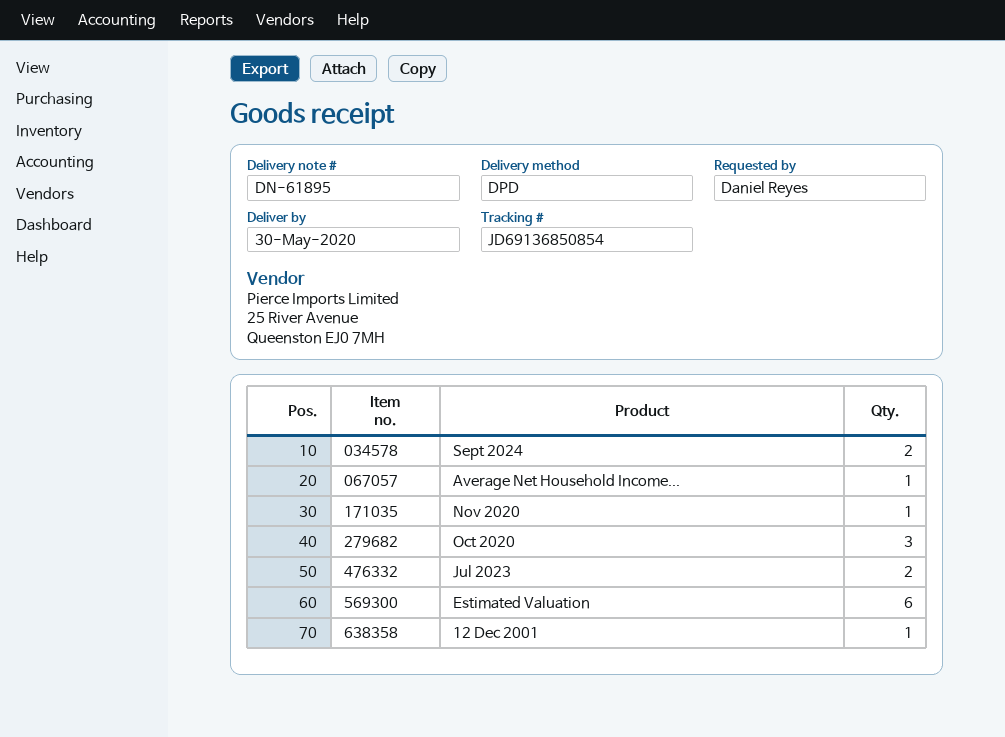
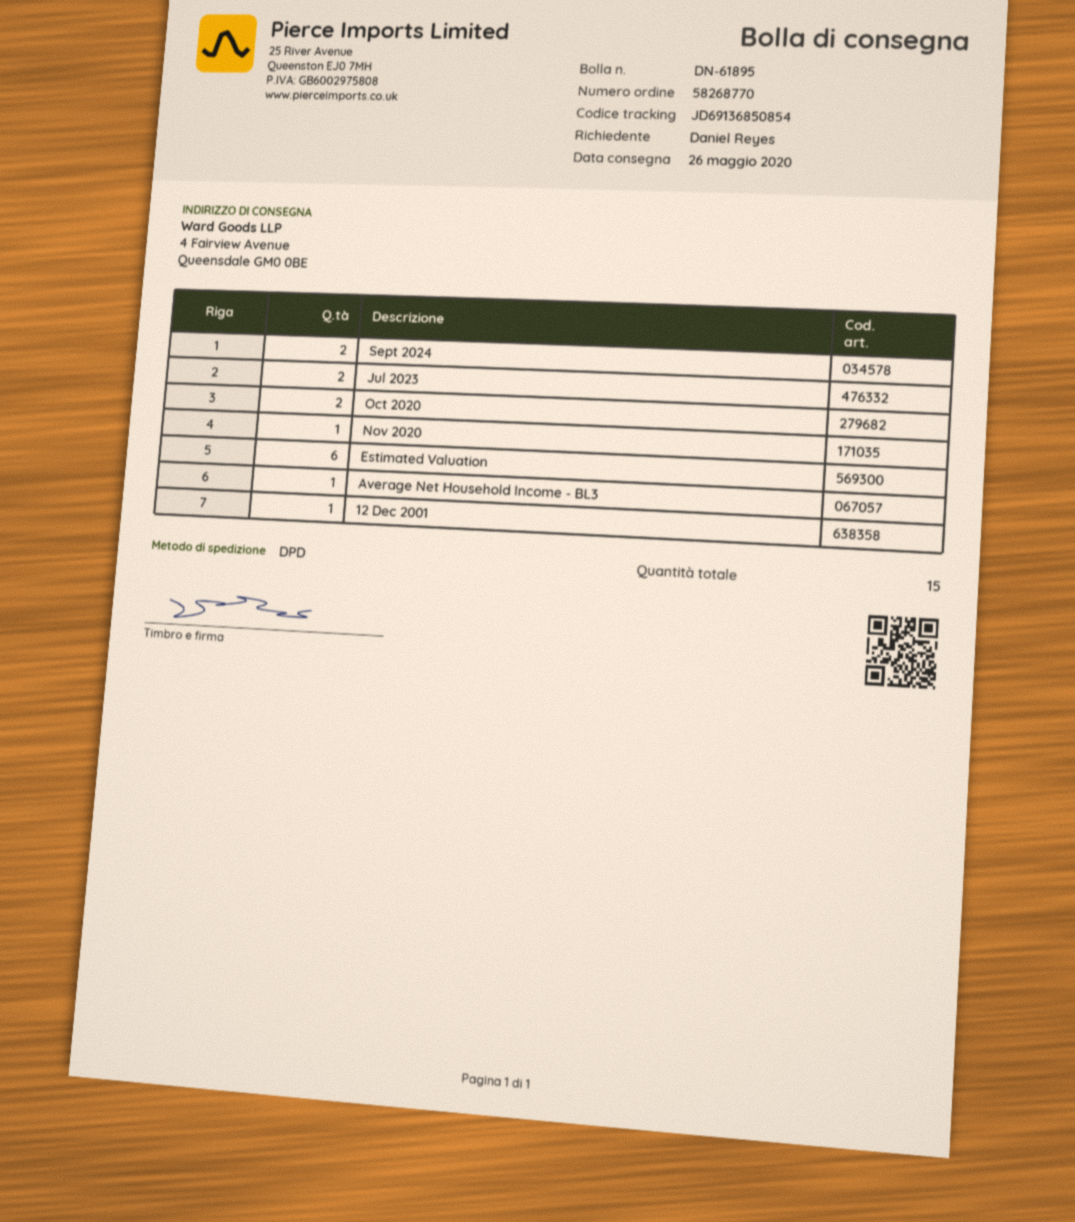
delivery date: 2020-05-30 -> 2020-05-26
Oct 2020: 3 -> 2

